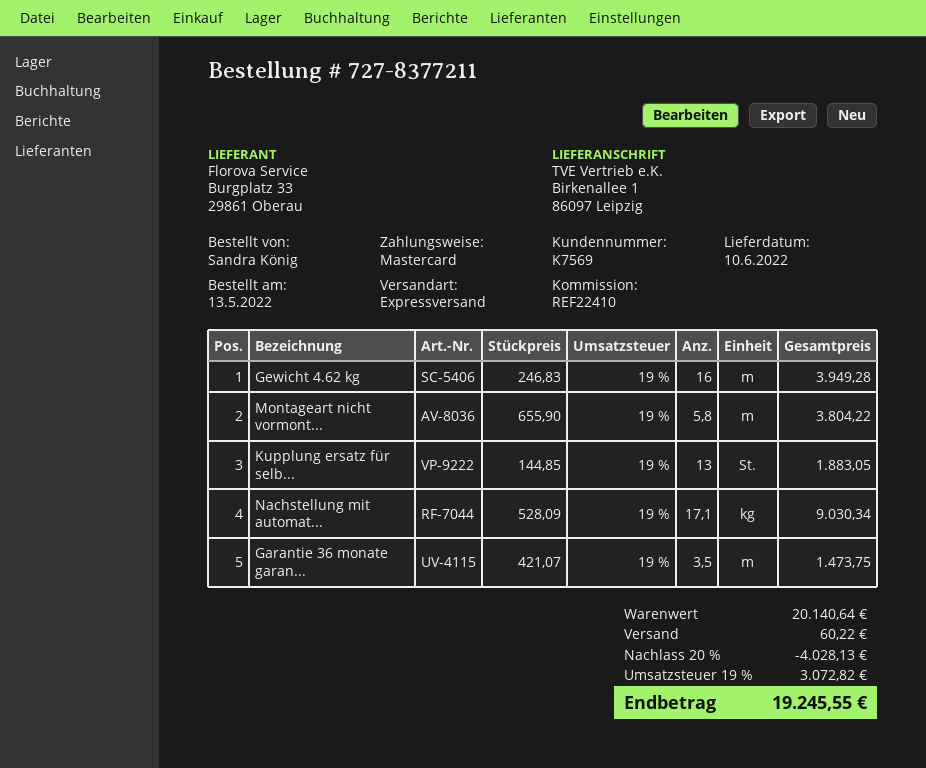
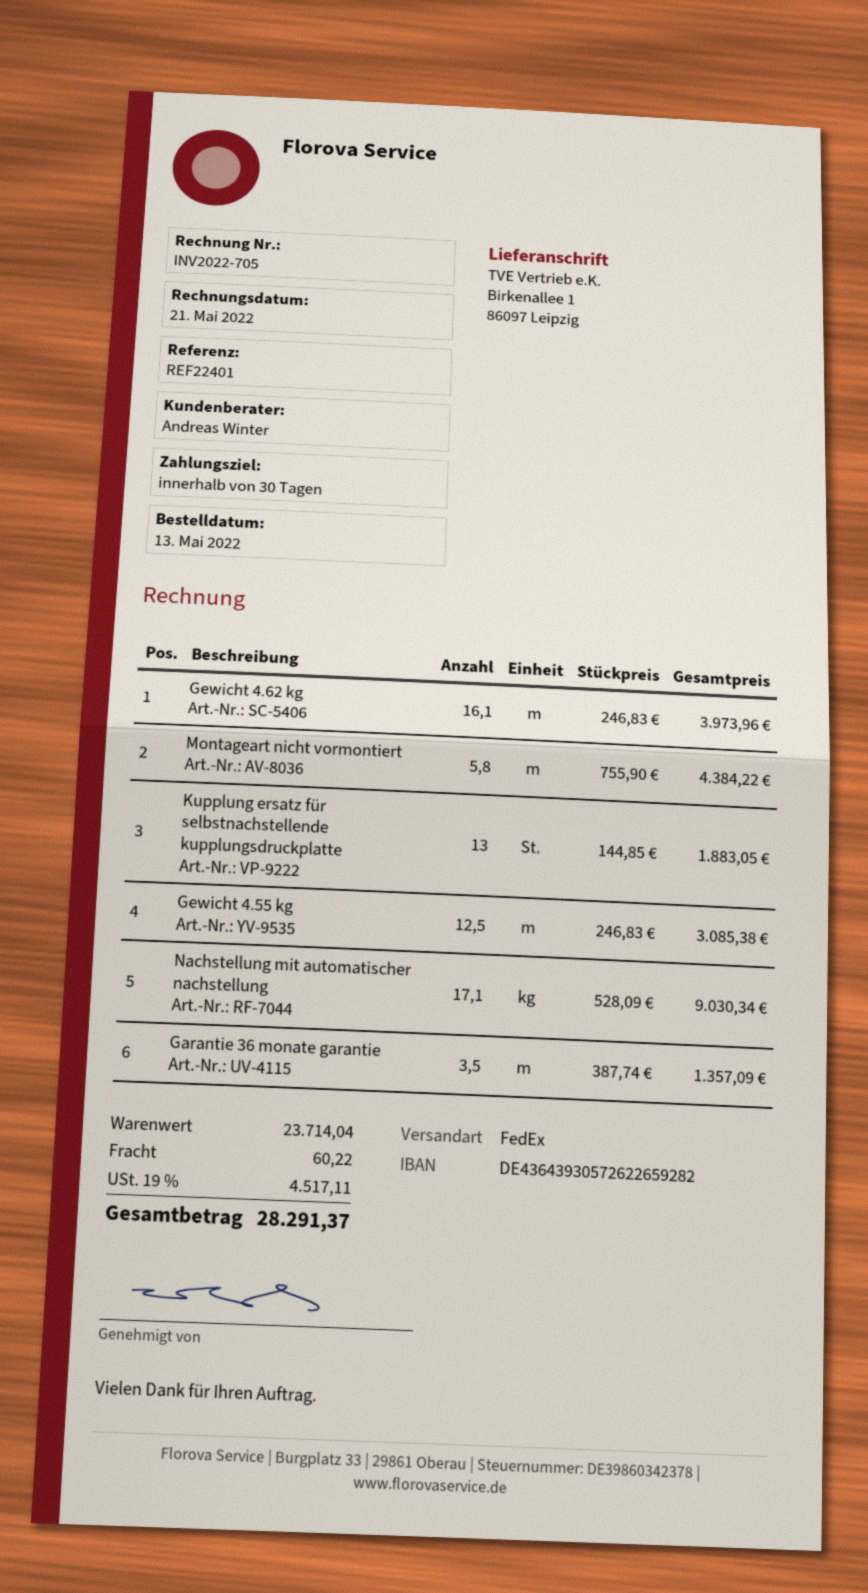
reference: REF22410 -> REF22401
shipping method: express -> FedEx
Gewicht 4.62 kg: 16 x 246.83 = 3949.28 -> 16.1 x 246.83 = 3973.96
Montageart nicht vormont...: 5.8 x 655.90 = 3804.22 -> 5.8 x 755.90 = 4384.22
Garantie 36 monate garan...: 3.5 x 421.07 = 1473.75 -> 3.5 x 387.74 = 1357.09
Gewicht 4.55 kg: none -> 12.5 x 246.83 = 3085.38
subtotal: 20140.64 -> 23714.04
discount: 20% = 4028.13 -> none
tax: 19% = 3072.82 -> 19% = 4517.11
total: 19245.55 -> 28291.37

